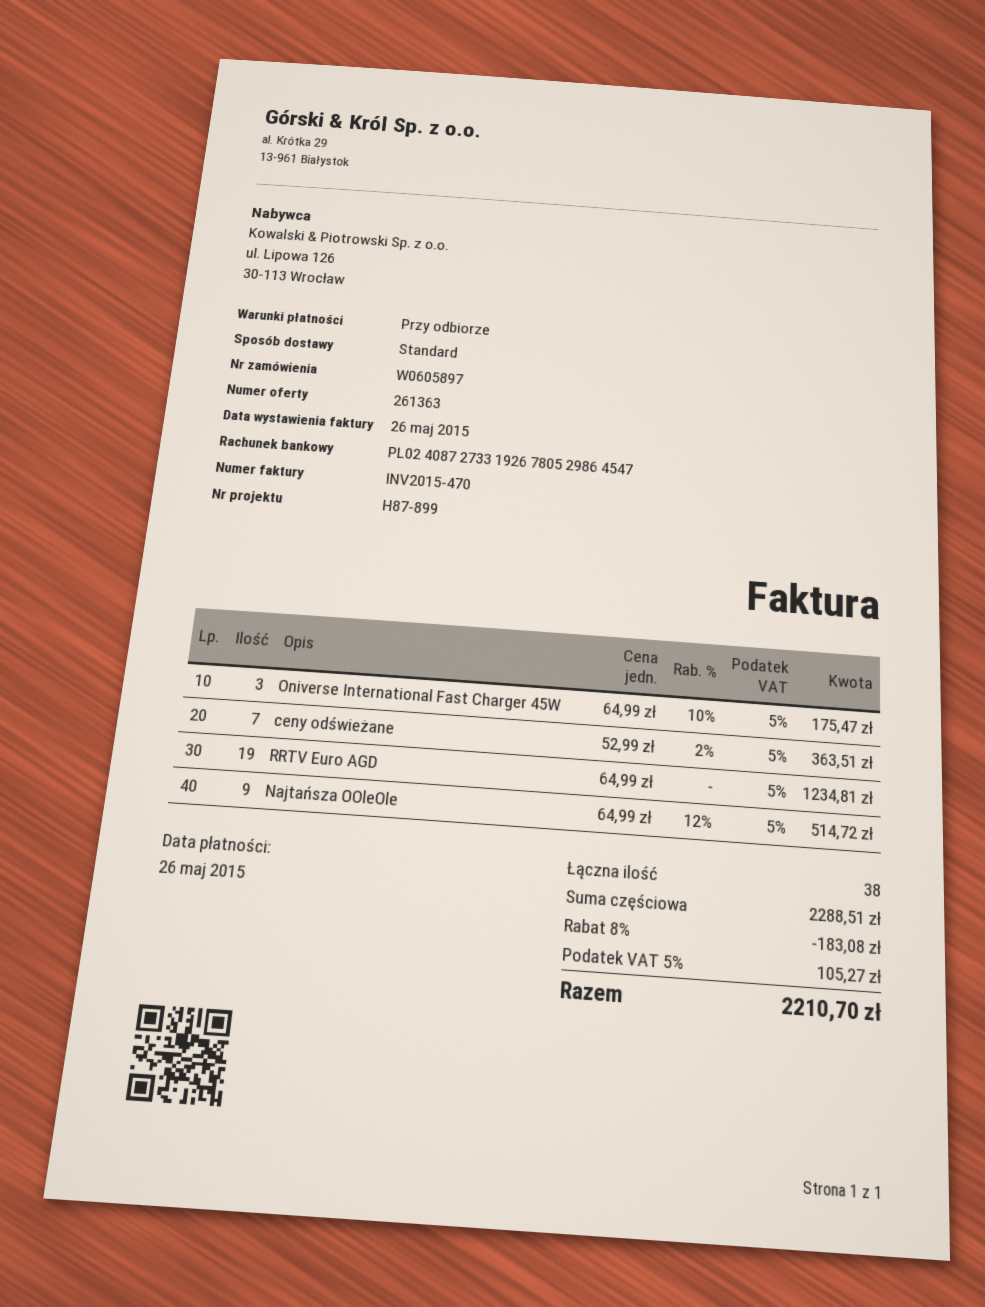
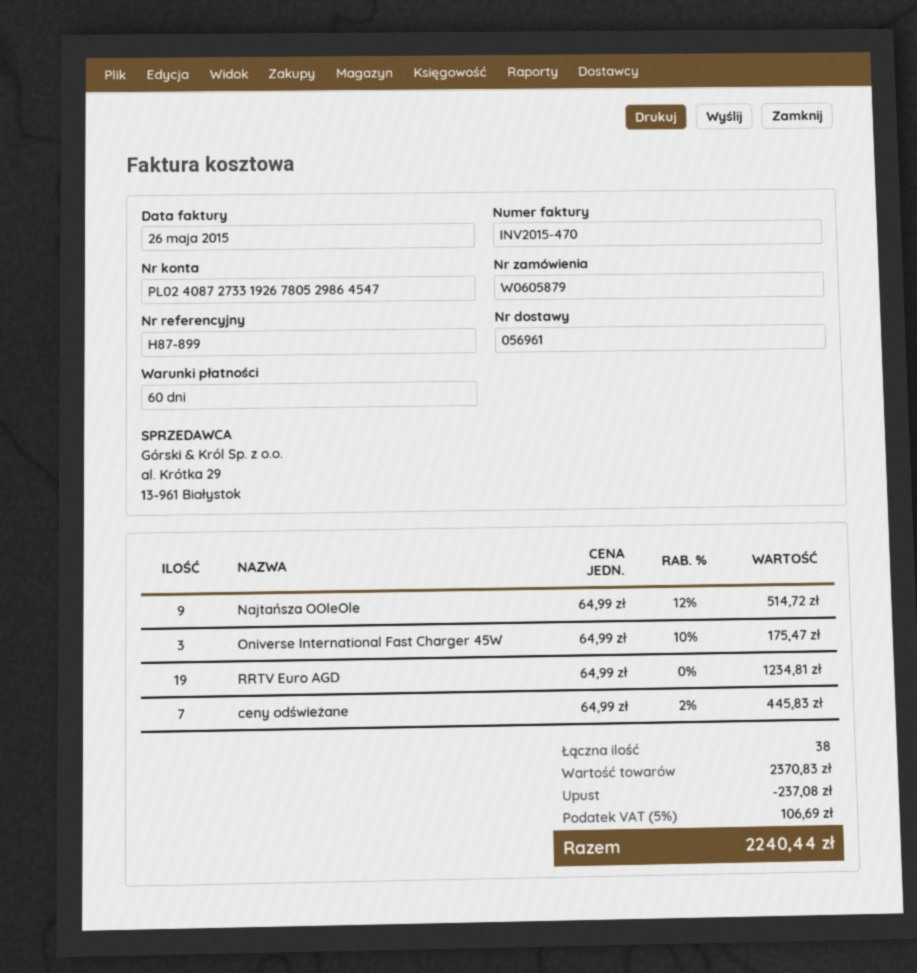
order number: W0605897 -> W0605879
payment terms: on receipt -> 60 days
ceny odświeżane: 7 x 52.99 - 2% = 363.51 -> 7 x 64.99 - 2% = 445.83
subtotal: 2288.51 -> 2370.83
discount: 183.08 -> 237.08
tax: 5% = 105.27 -> 5% = 106.69
total: 2210.70 -> 2240.44

